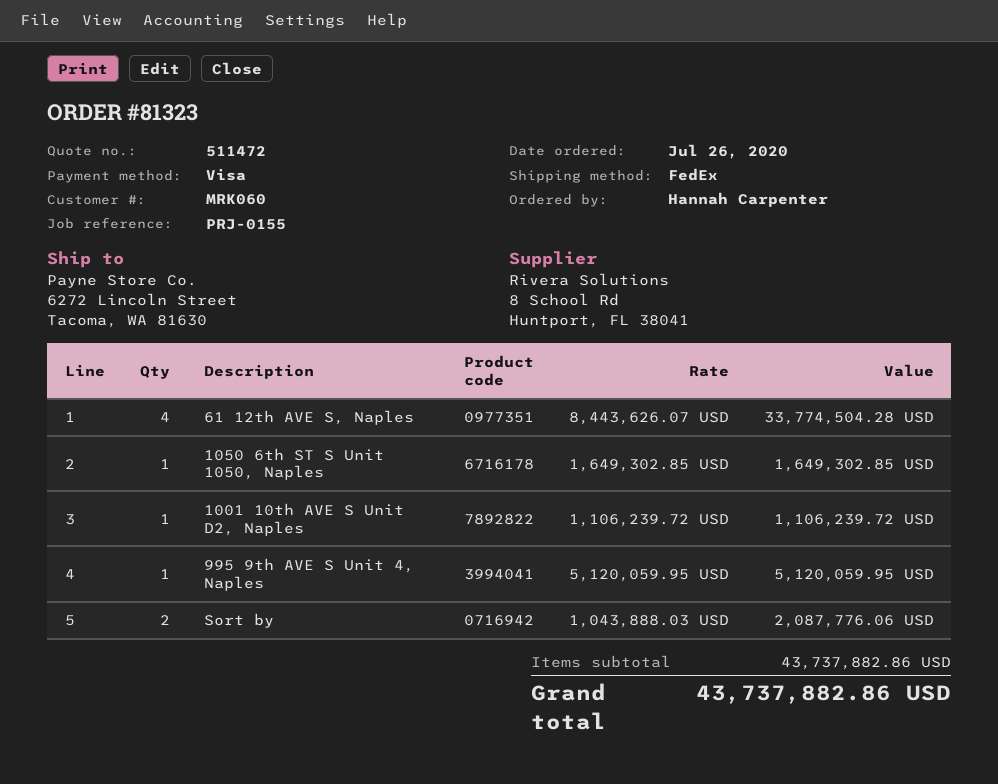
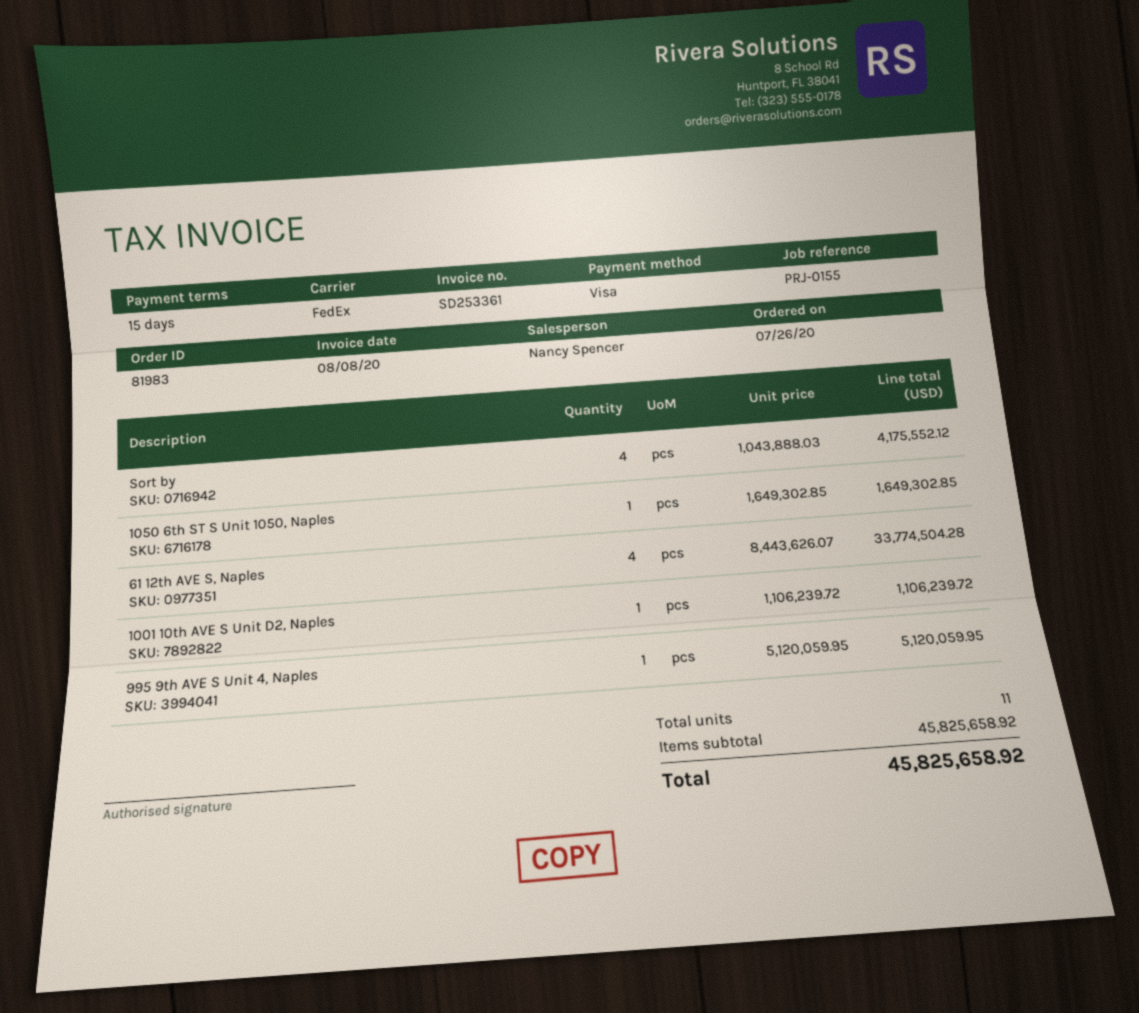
order number: 81323 -> 81983
Sort by: 2 x 1043888.03 = 2087776.06 -> 4 x 1043888.03 = 4175552.12
subtotal: 43737882.86 -> 45825658.92
total: 43737882.86 -> 45825658.92

